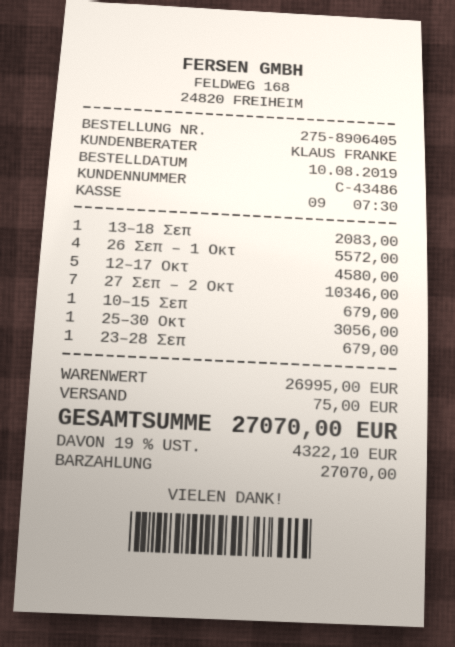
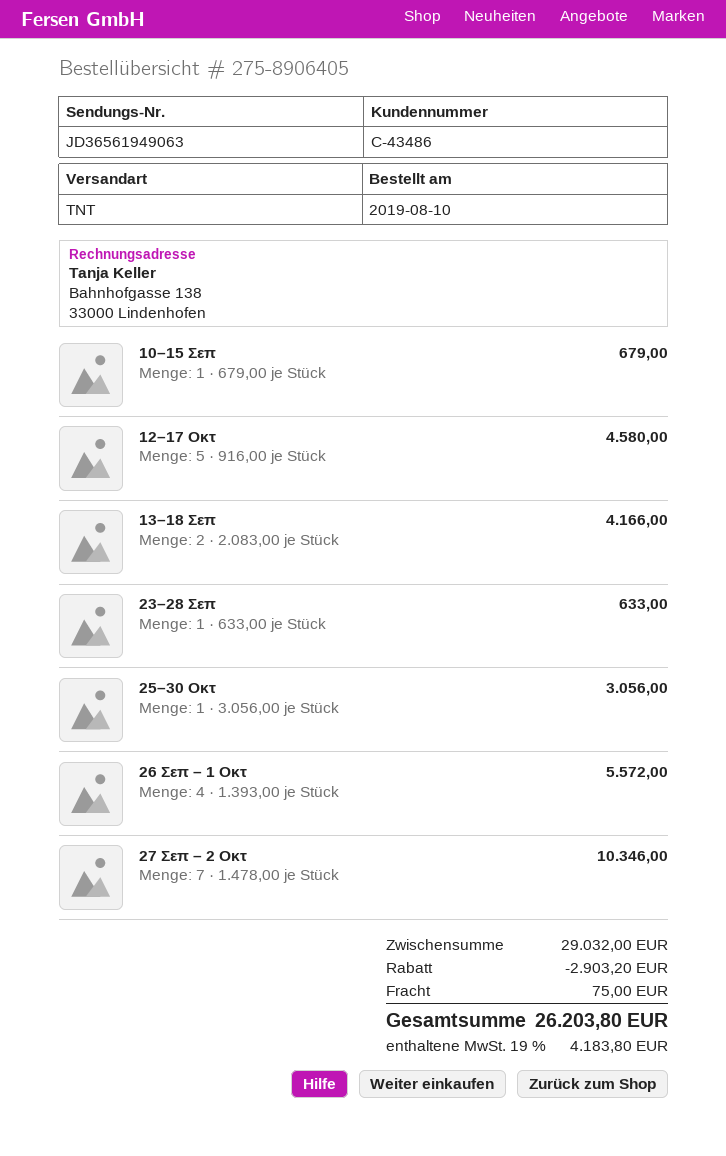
13–18 Σεπ: 1 for 2083.00 -> 2 for 4166.00
23–28 Σεπ: 1 for 679.00 -> 1 for 633.00
subtotal: 26995.00 -> 29032.00
discount: none -> 2903.20
tax: 19% = 4322.10 -> 19% = 4183.80
total: 27070.00 -> 26203.80

